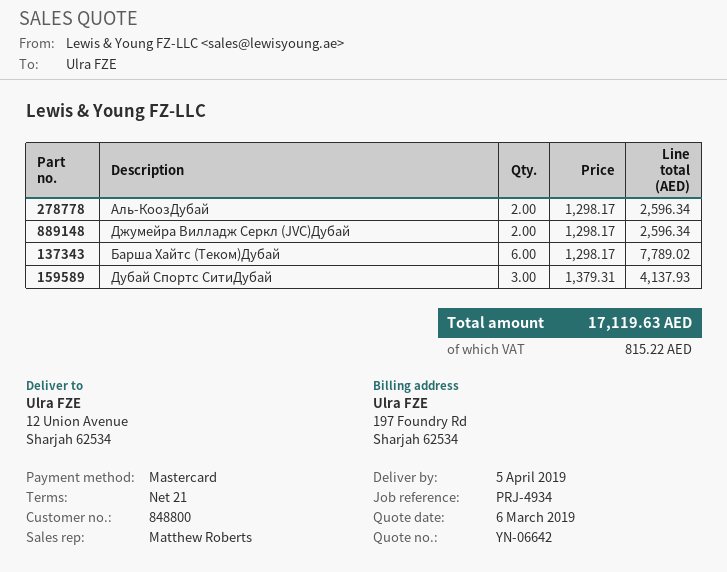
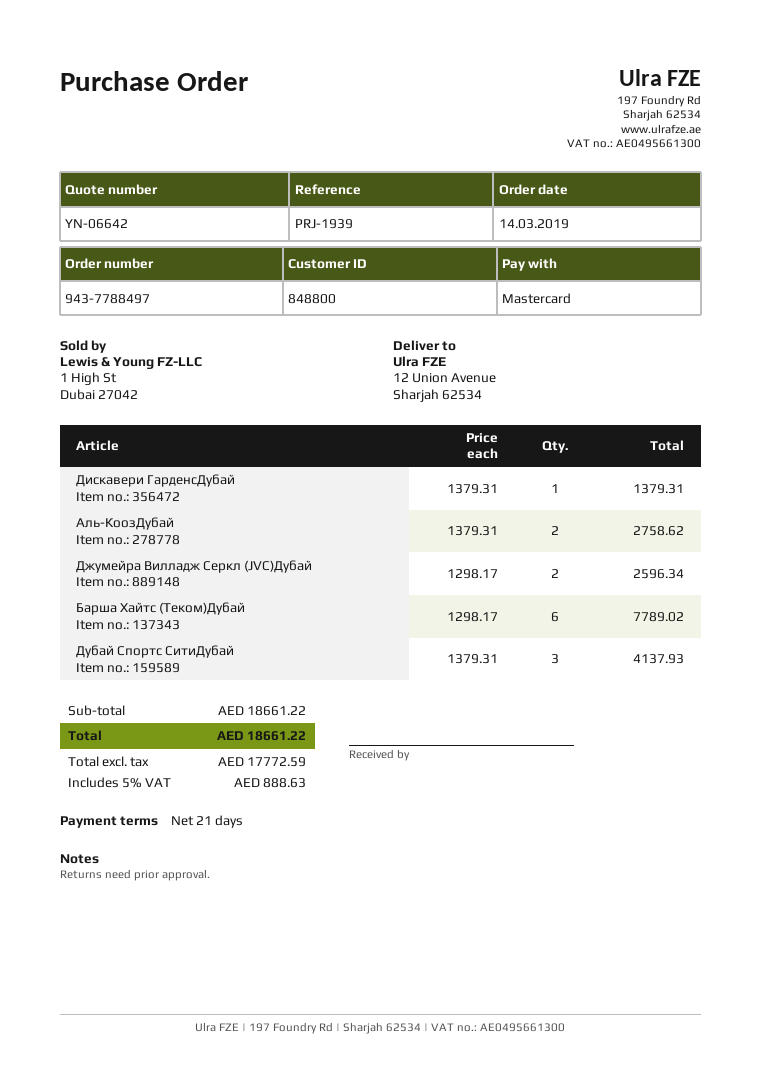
reference: PRJ-4934 -> PRJ-1939
Аль-КоозДубай: 2 x 1298.17 = 2596.34 -> 2 x 1379.31 = 2758.62
Дискавери ГарденсДубай: none -> 1 x 1379.31 = 1379.31
tax: 815.22 -> 888.63
total: 17119.63 -> 18661.22

